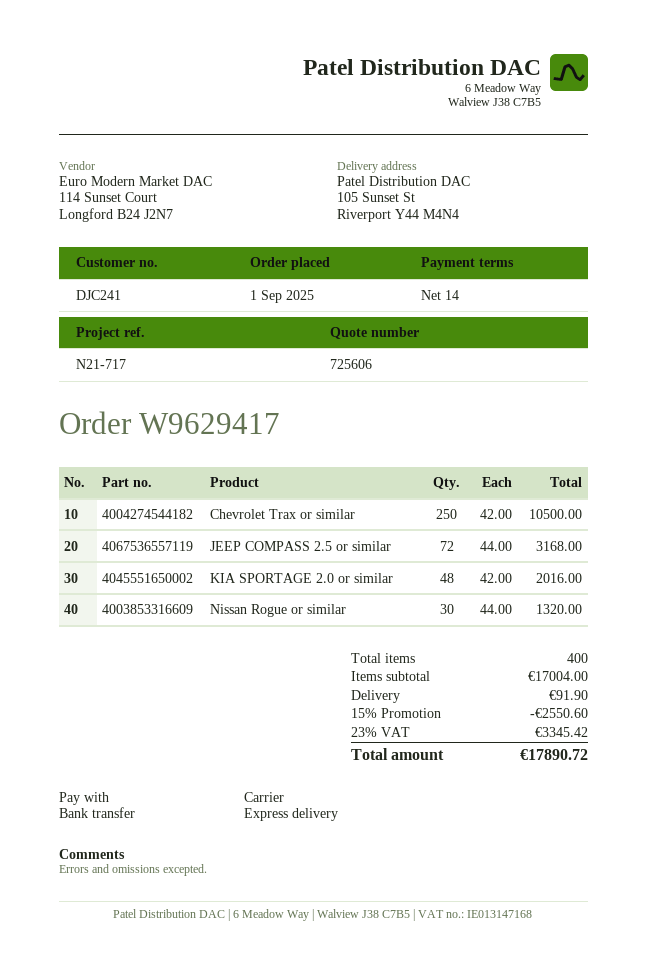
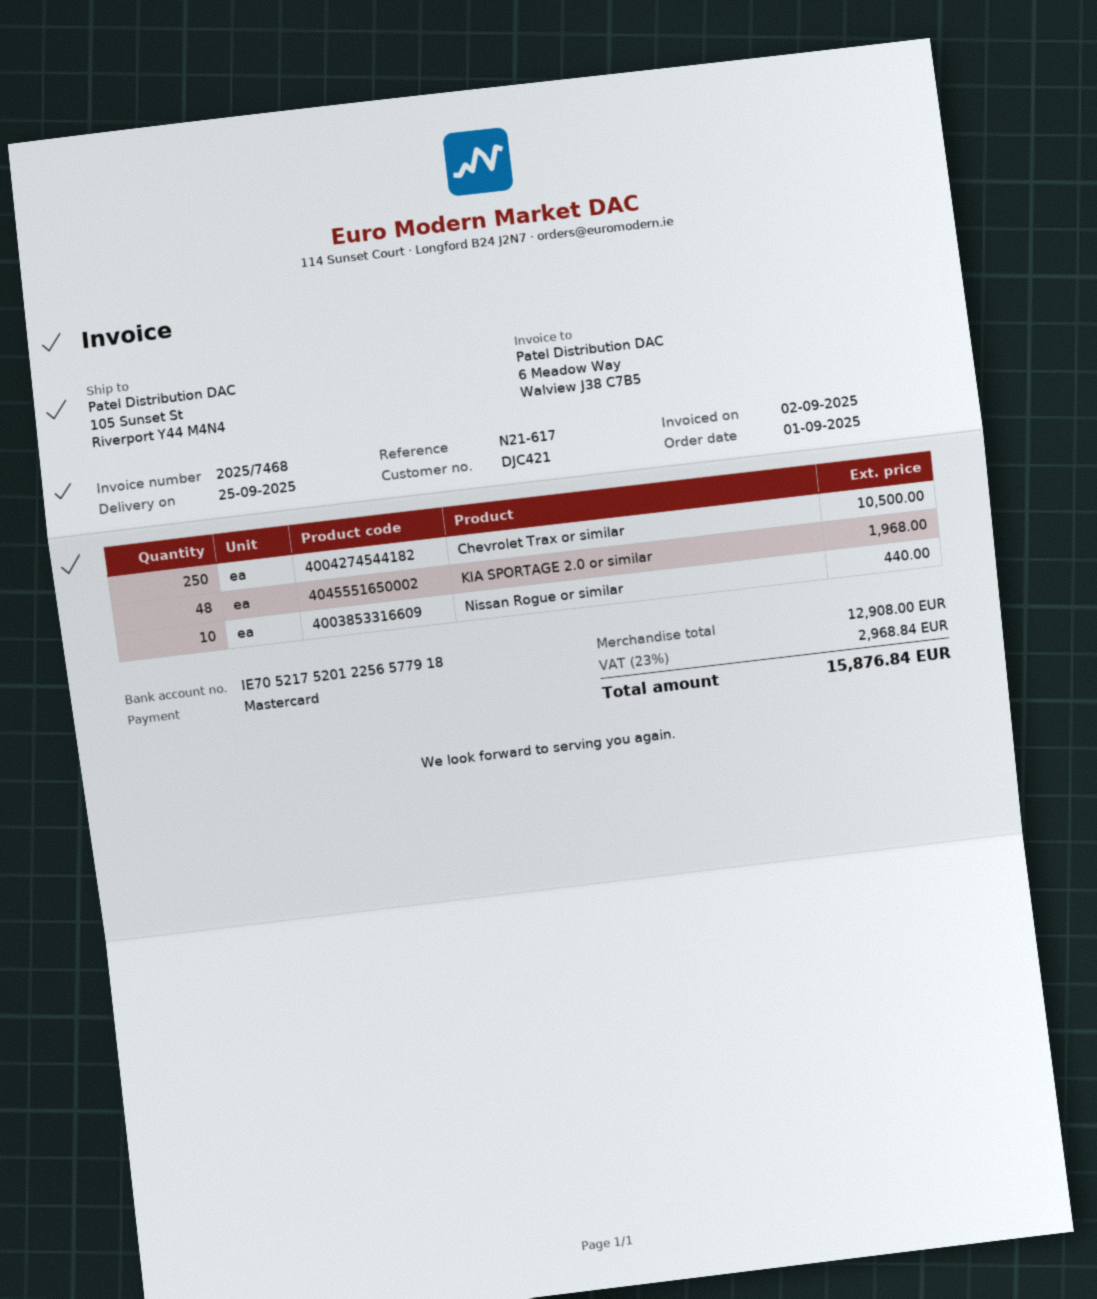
customer number: DJC241 -> DJC421
reference: N21-717 -> N21-617
payment method: bank transfer -> Mastercard
JEEP COMPASS 2.5 or similar: 72 for 3168.00 -> none
KIA SPORTAGE 2.0 or similar: 48 for 2016.00 -> 48 for 1968.00
Nissan Rogue or similar: 30 for 1320.00 -> 10 for 440.00
subtotal: 17004.00 -> 12908.00
discount: 15% = 2550.60 -> none
shipping: 91.90 -> none
tax: 23% = 3345.42 -> 23% = 2968.84
total: 17890.72 -> 15876.84

